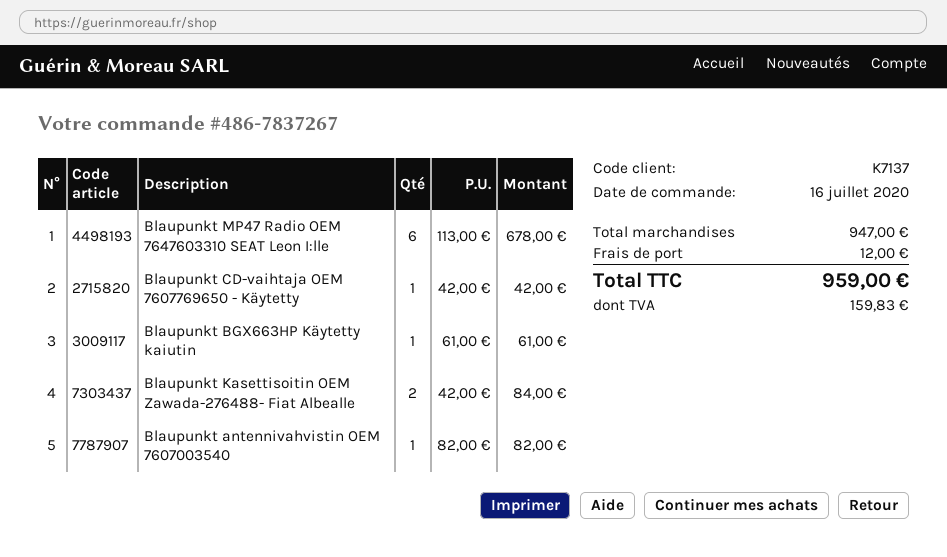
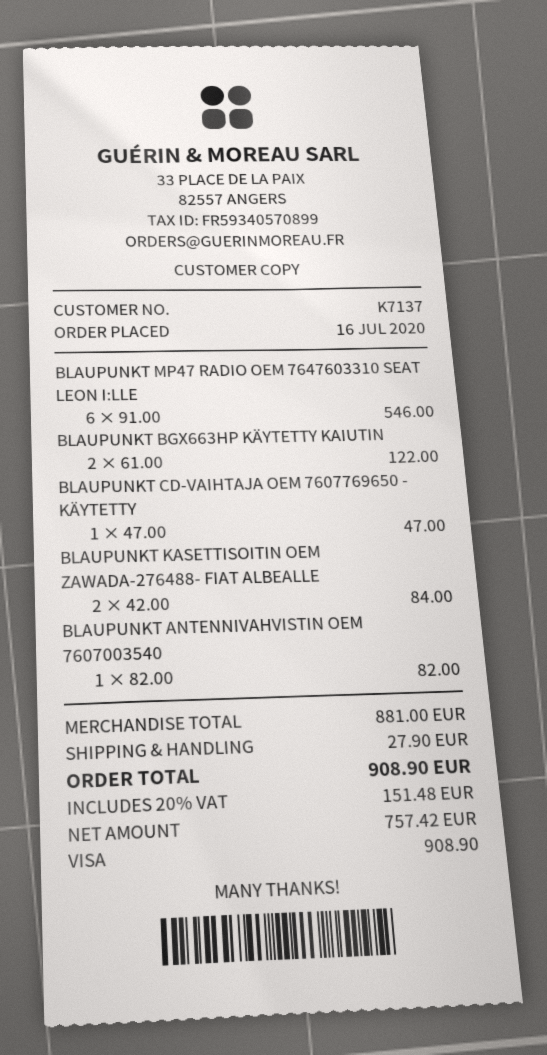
Blaupunkt MP47 Radio OEM 7647603310 SEAT Leon I:lle: 6 x 113.00 = 678.00 -> 6 x 91.00 = 546.00
Blaupunkt CD-vaihtaja OEM 7607769650 - Käytetty: 1 x 42.00 = 42.00 -> 1 x 47.00 = 47.00
Blaupunkt BGX663HP Käytetty kaiutin: 1 x 61.00 = 61.00 -> 2 x 61.00 = 122.00
subtotal: 947.00 -> 881.00
shipping: 12.00 -> 27.90
tax: 159.83 -> 151.48
total: 959.00 -> 908.90

